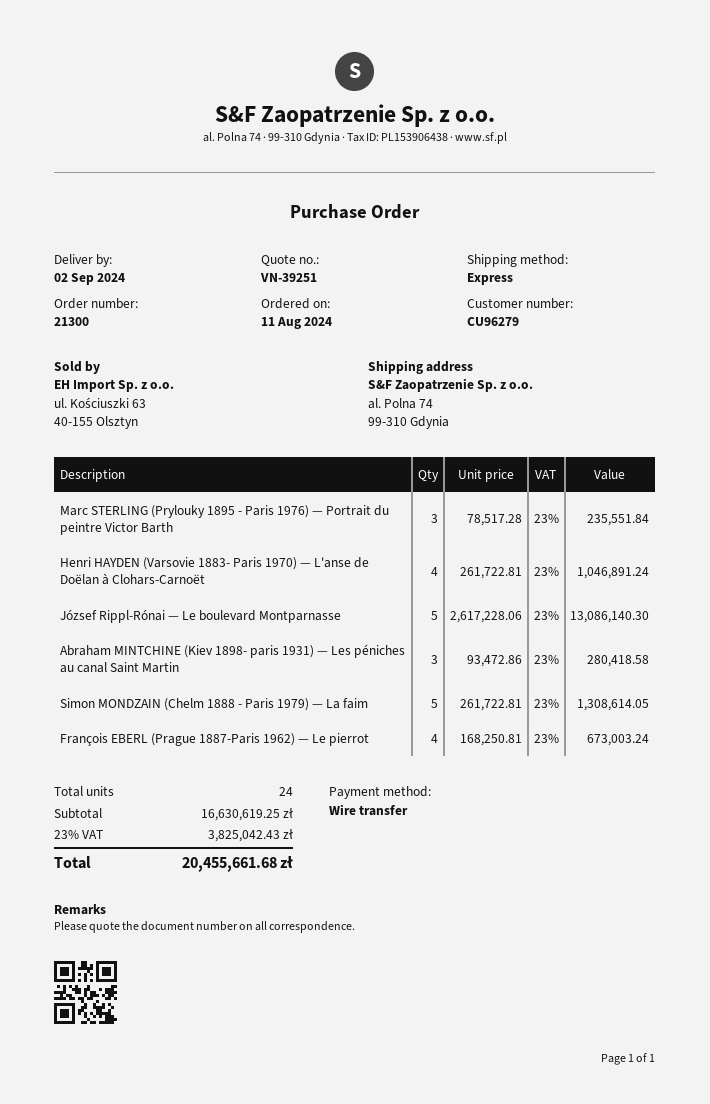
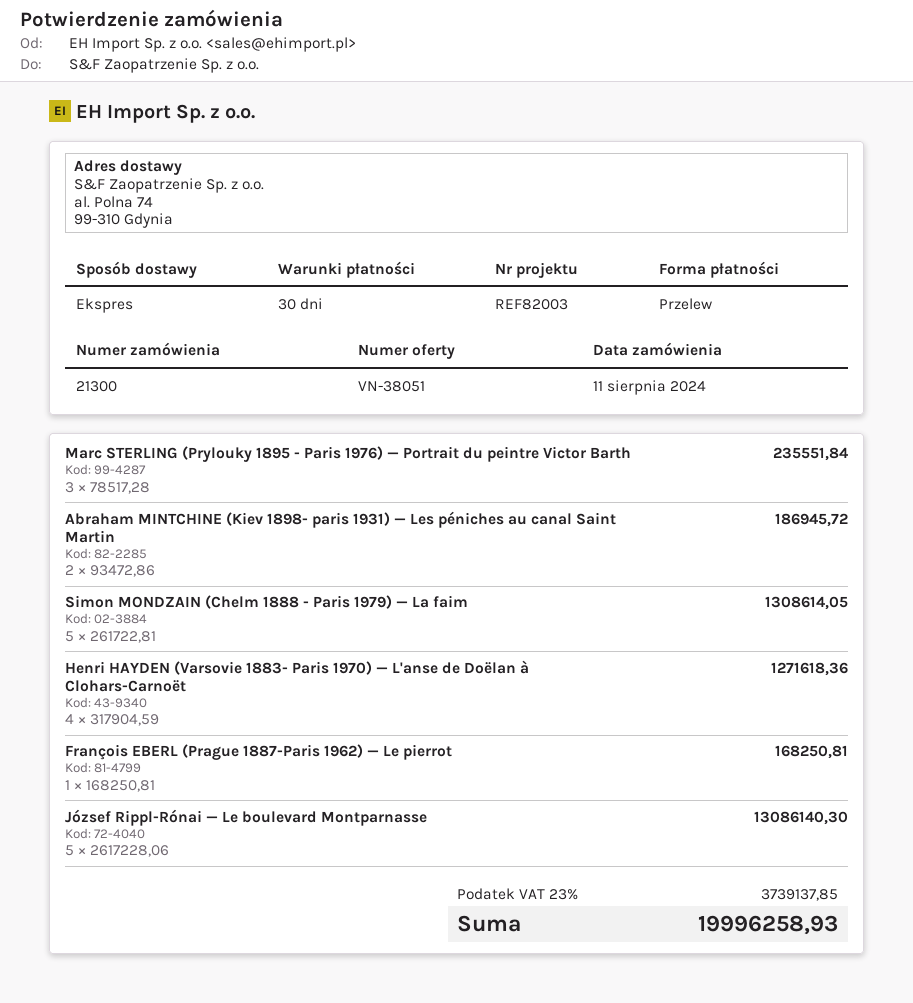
quote number: VN-39251 -> VN-38051
Henri HAYDEN (Varsovie 1883- Paris 1970) — L'anse de Doëlan à Clohars-Carnoët: 4 x 261722.81 = 1046891.24 -> 4 x 317904.59 = 1271618.36
Abraham MINTCHINE (Kiev 1898- paris 1931) — Les péniches au canal Saint Martin: 3 x 93472.86 = 280418.58 -> 2 x 93472.86 = 186945.72
François EBERL (Prague 1887-Paris 1962) — Le pierrot: 4 x 168250.81 = 673003.24 -> 1 x 168250.81 = 168250.81
tax: 23% = 3825042.43 -> 23% = 3739137.85
total: 20455661.68 -> 19996258.93

